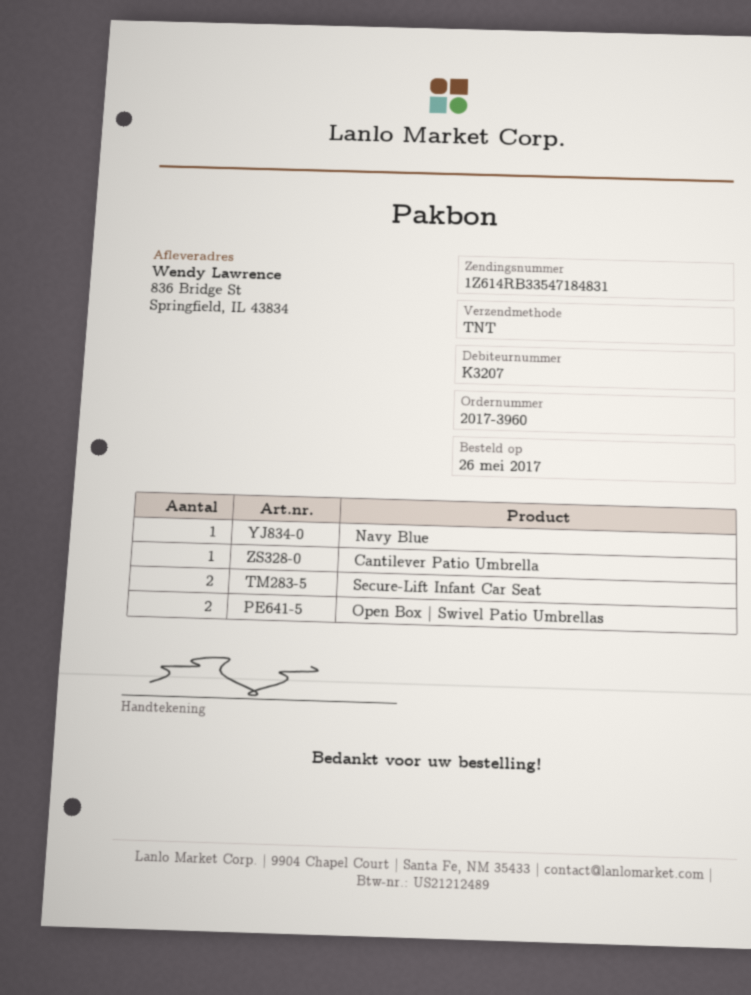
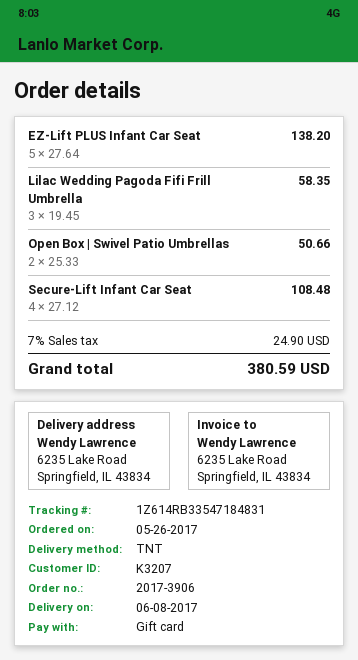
order number: 2017-3960 -> 2017-3906
ship to: 836 Bridge St, Springfield, IL 43834 -> 6235 Lake Road, Springfield, IL 43834
Navy Blue: 1 -> none
Cantilever Patio Umbrella: 1 -> none
Secure-Lift Infant Car Seat: 2 -> 4
EZ-Lift PLUS Infant Car Seat: none -> 5
Lilac Wedding Pagoda Fifi Frill Umbrella: none -> 3

